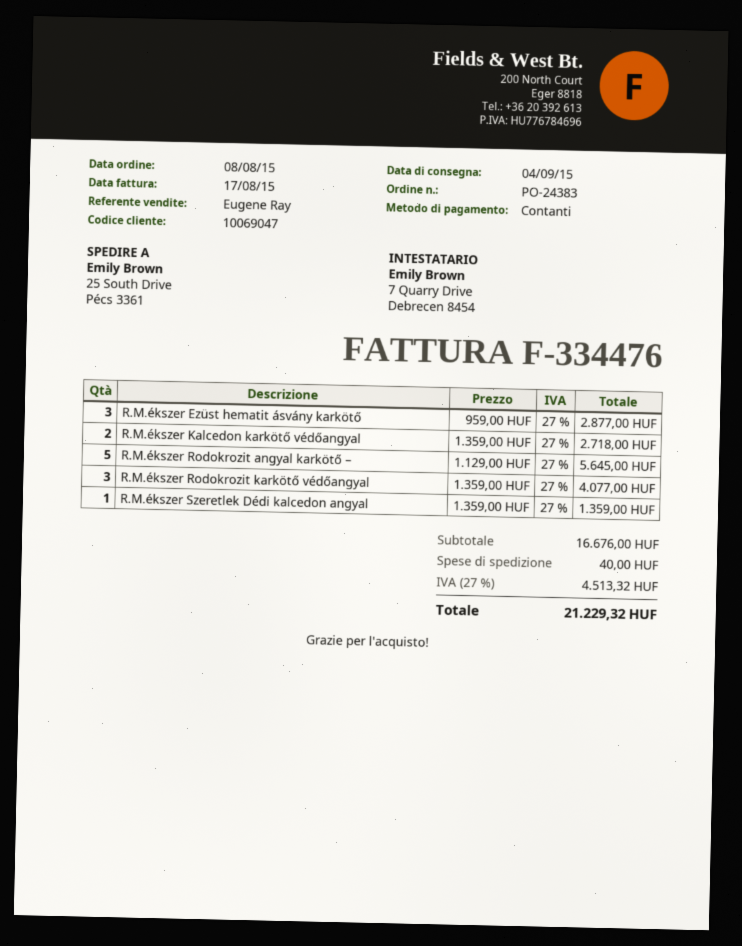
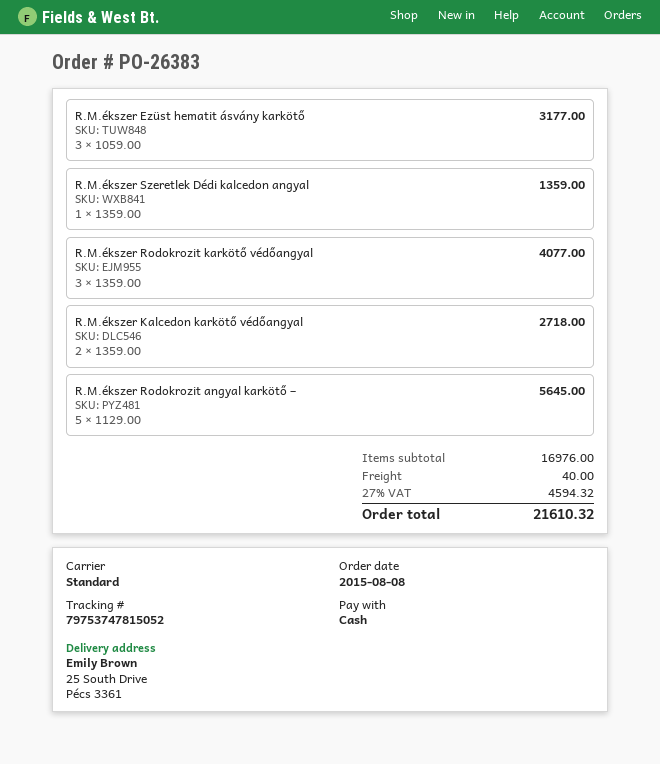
order number: PO-24383 -> PO-26383
R.M.ékszer Ezüst hematit ásvány karkötő: 3 x 959.00 = 2877.00 -> 3 x 1059.00 = 3177.00
subtotal: 16676.00 -> 16976.00
tax: 27% = 4513.32 -> 27% = 4594.32
total: 21229.32 -> 21610.32

